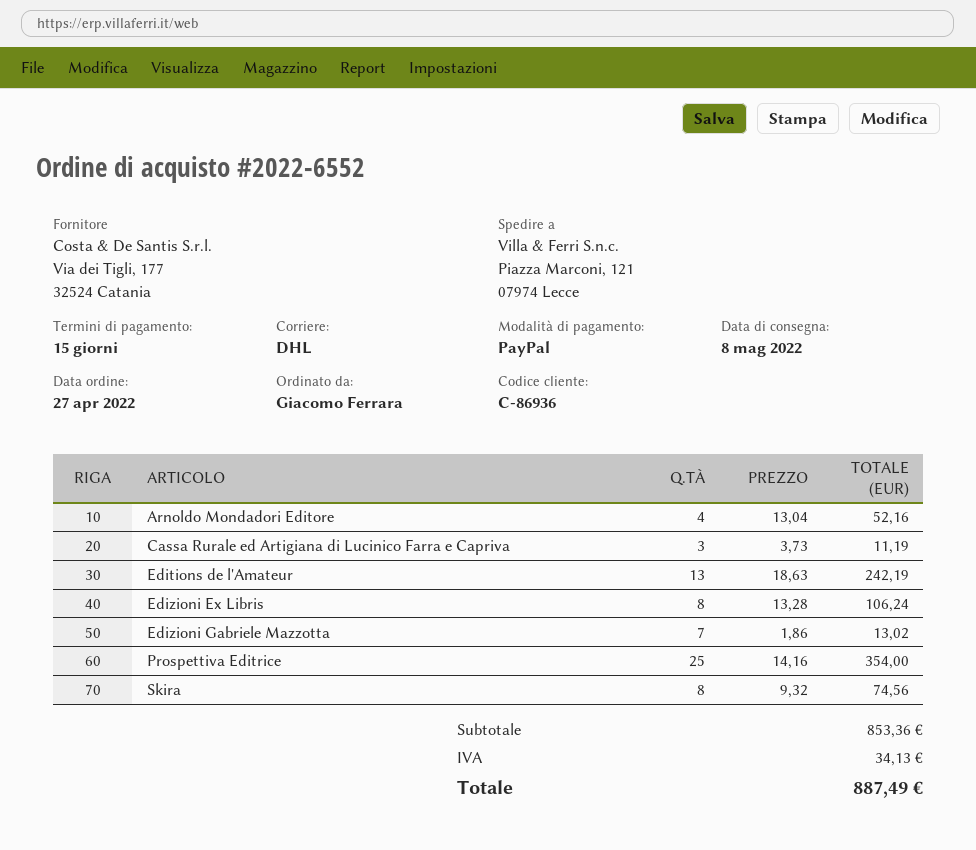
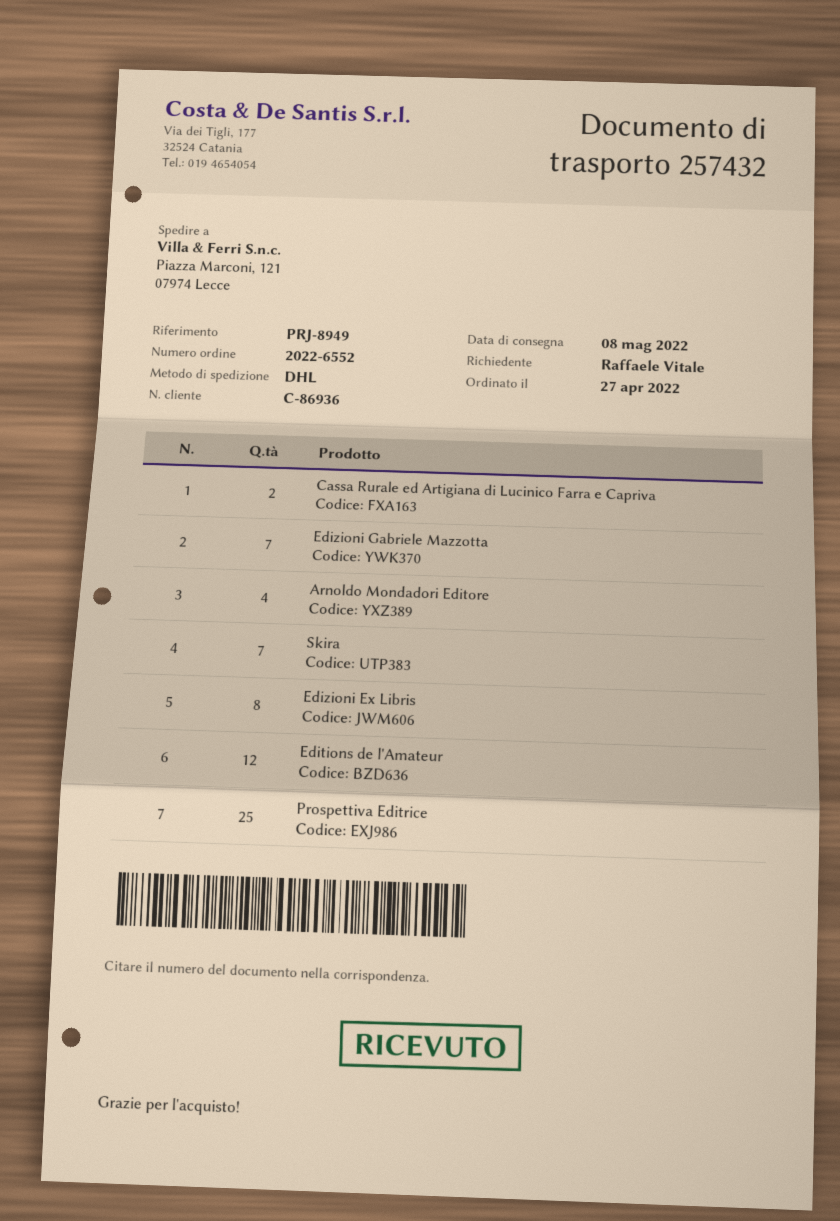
ordered by: Giacomo Ferrara -> Raffaele Vitale
Cassa Rurale ed Artigiana di Lucinico Farra e Capriva: 3 -> 2
Editions de l'Amateur: 13 -> 12
Skira: 8 -> 7

